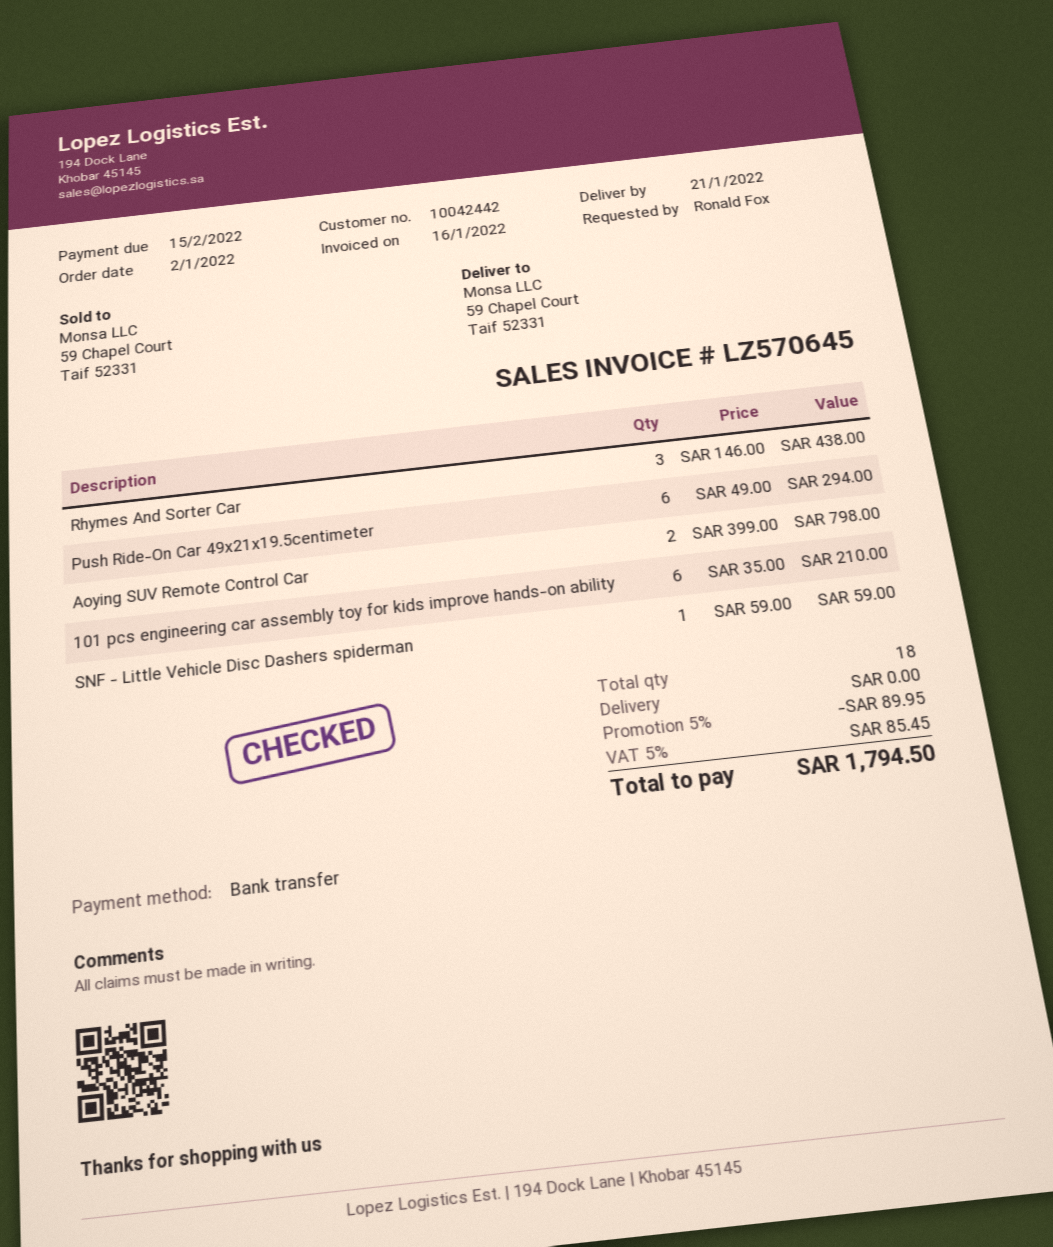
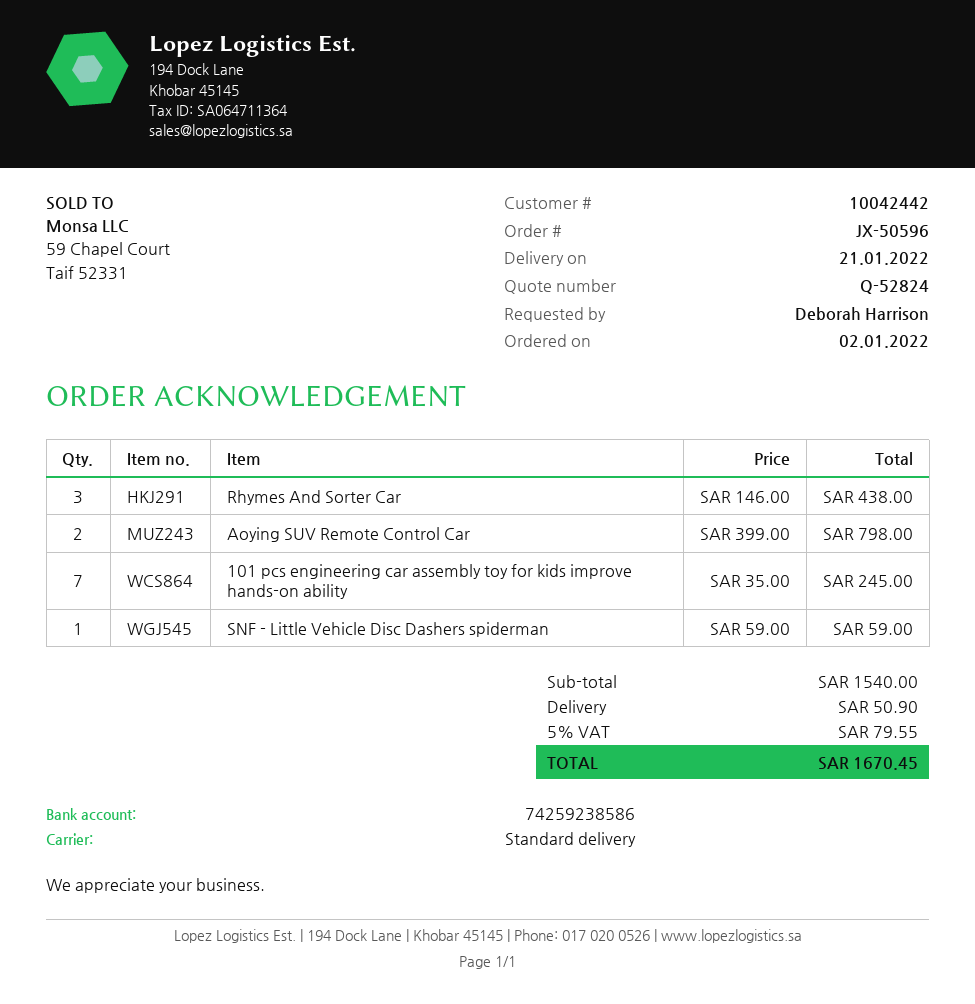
ordered by: Ronald Fox -> Deborah Harrison
Push Ride-On Car 49x21x19.5centimeter: 6 x 49.00 = 294.00 -> none
101 pcs engineering car assembly toy for kids improve hands-on ability: 6 x 35.00 = 210.00 -> 7 x 35.00 = 245.00
discount: 5% = 89.95 -> none
shipping: 0.00 -> 50.90
tax: 5% = 85.45 -> 5% = 79.55
total: 1794.50 -> 1670.45

